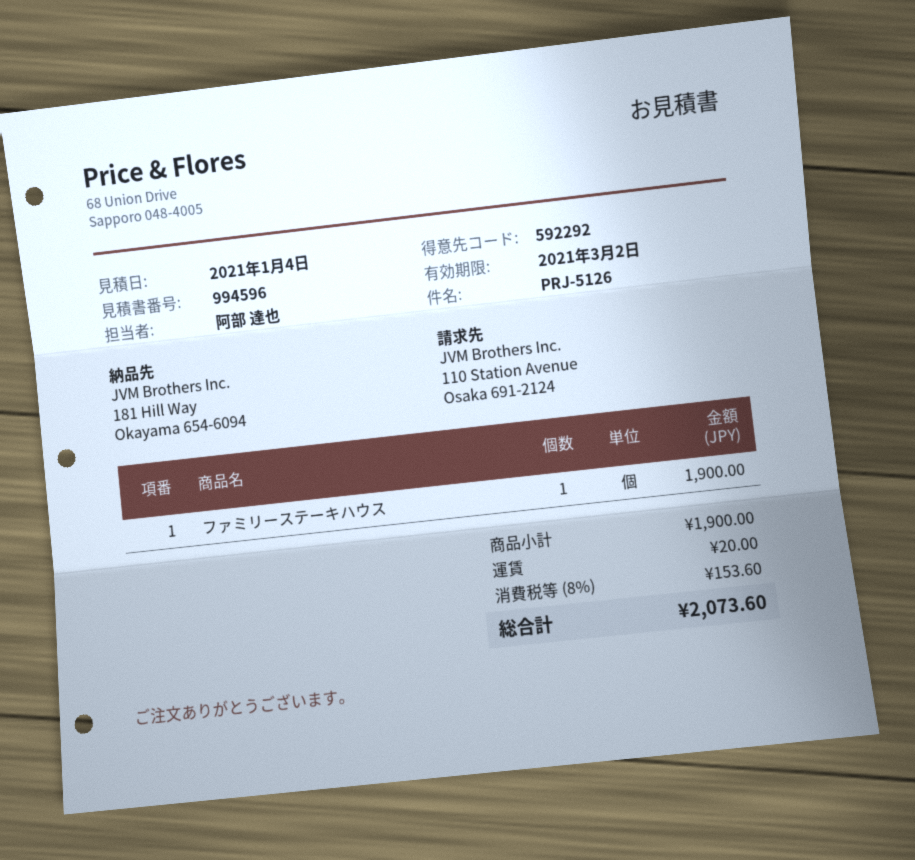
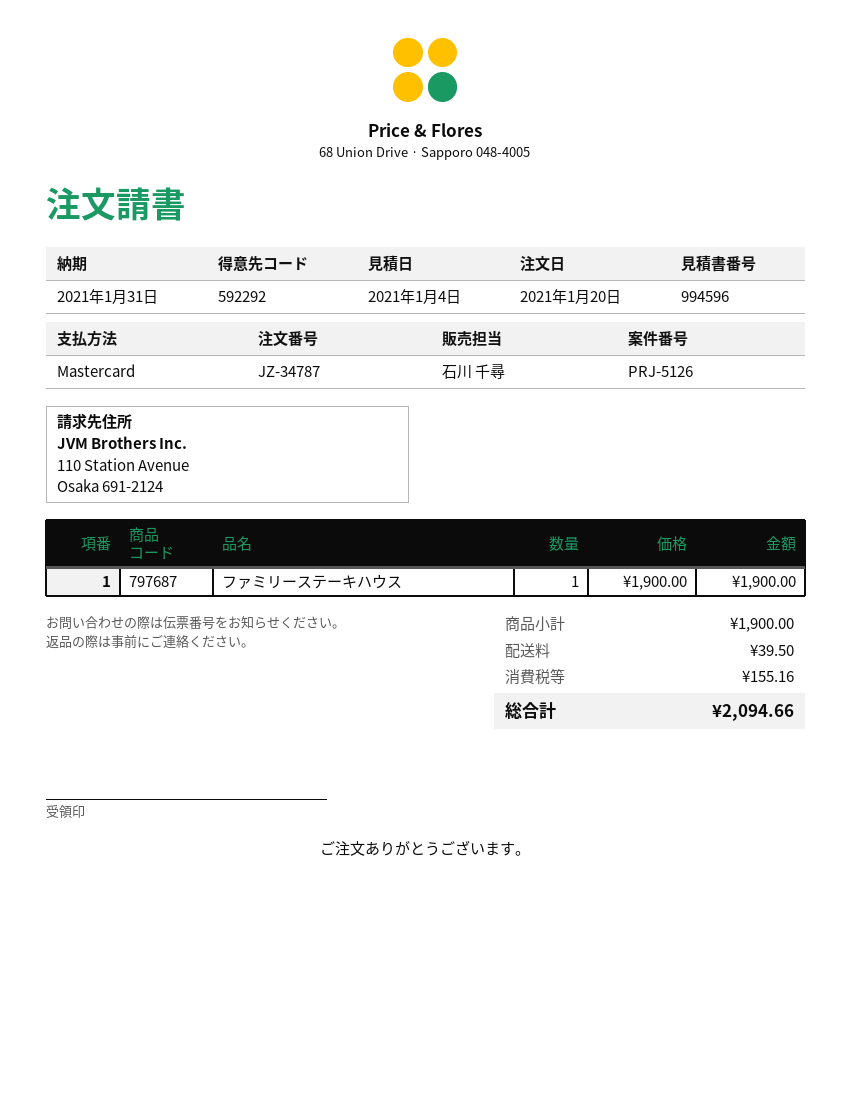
sales rep: 阿部 達也 -> 石川 千尋
shipping: 20.00 -> 39.50
tax: 153.60 -> 155.16
total: 2073.60 -> 2094.66

